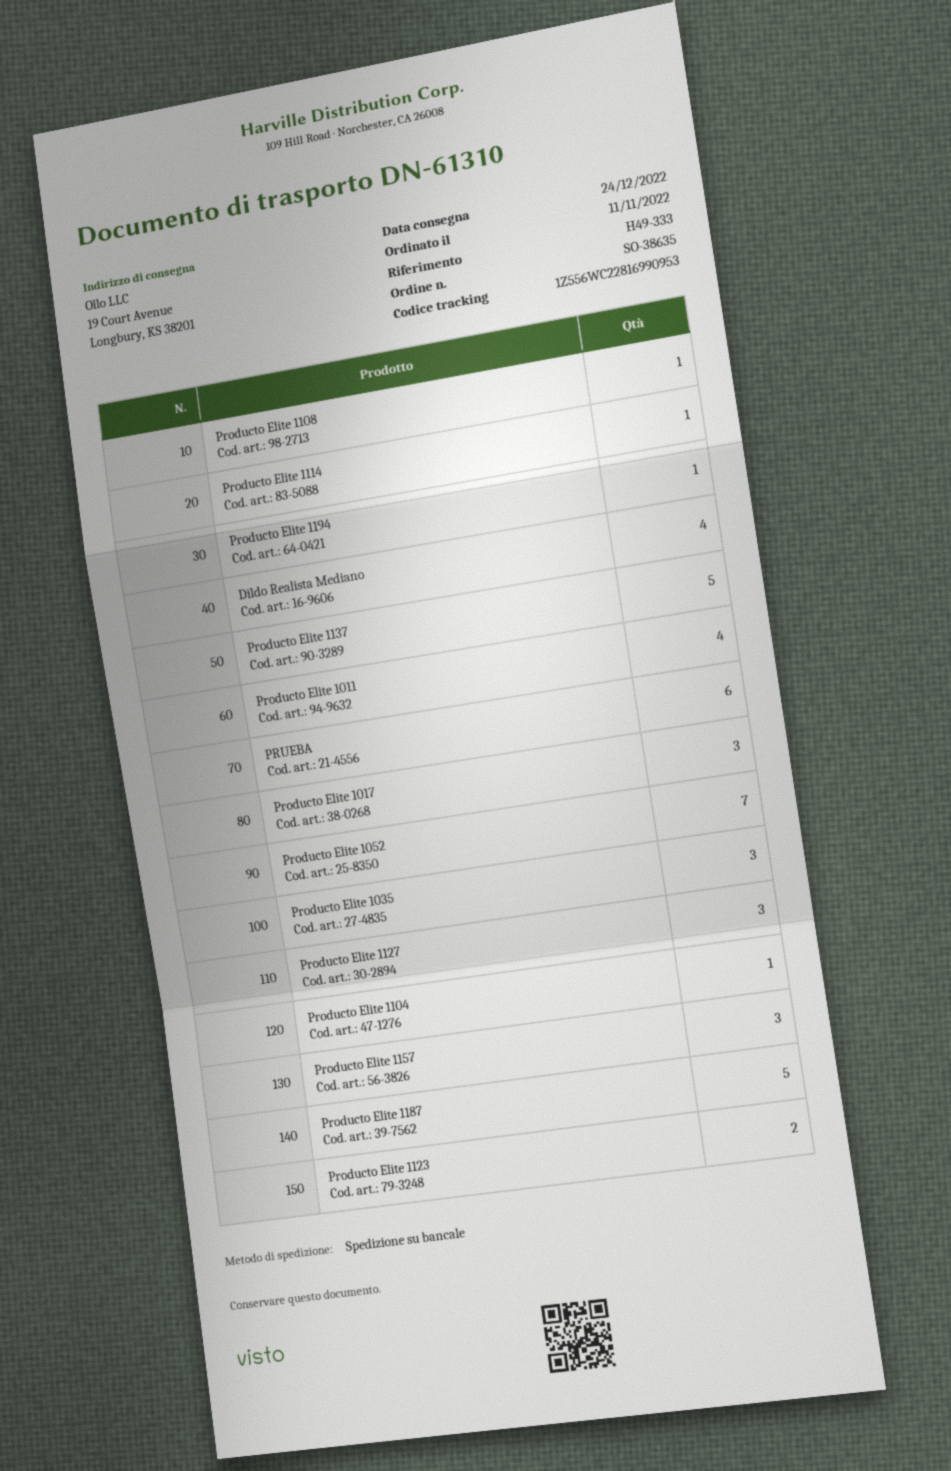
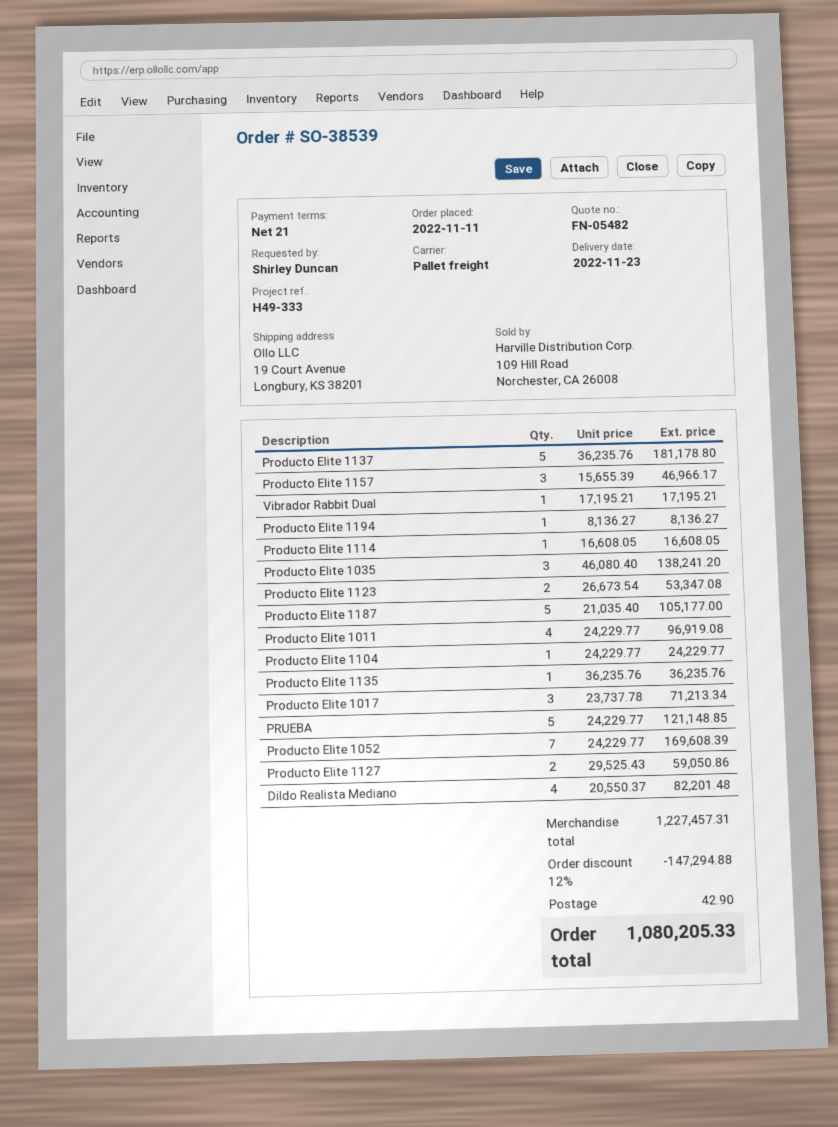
order number: SO-38635 -> SO-38539
delivery date: 2022-12-24 -> 2022-11-23
Producto Elite 1108: 1 -> none
PRUEBA: 6 -> 5
Producto Elite 1127: 3 -> 2
Vibrador Rabbit Dual: none -> 1
Producto Elite 1135: none -> 1

